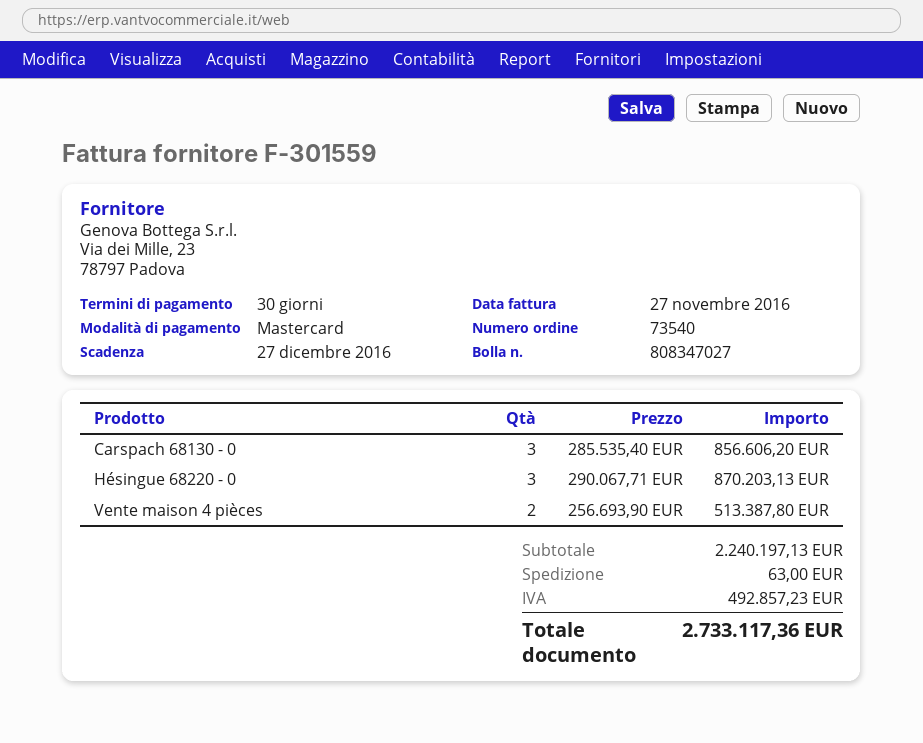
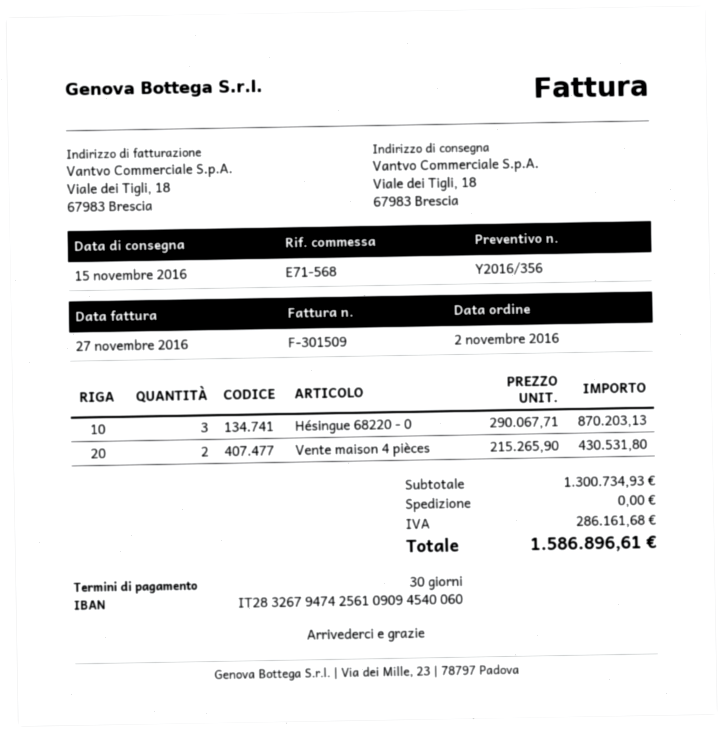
invoice number: F-301559 -> F-301509
Carspach 68130 - 0: 3 x 285535.40 = 856606.20 -> none
Vente maison 4 pièces: 2 x 256693.90 = 513387.80 -> 2 x 215265.90 = 430531.80
subtotal: 2240197.13 -> 1300734.93
shipping: 63.00 -> 0.00
tax: 492857.23 -> 286161.68
total: 2733117.36 -> 1586896.61

